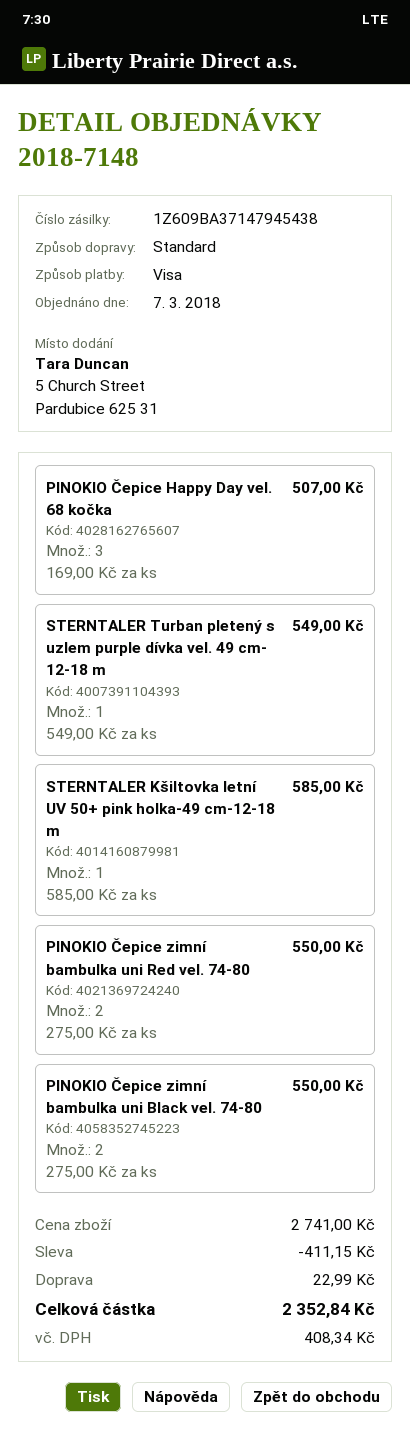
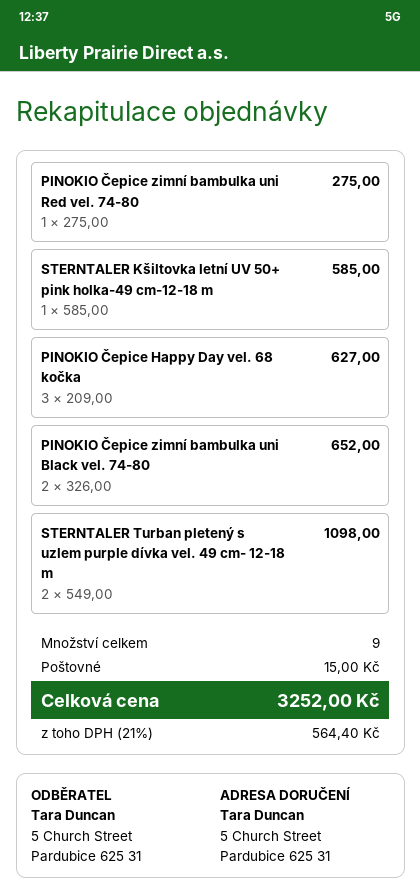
PINOKIO Čepice Happy Day vel. 68 kočka: 3 x 169.00 = 507.00 -> 3 x 209.00 = 627.00
STERNTALER Turban pletený s uzlem purple dívka vel. 49 cm- 12-18 m: 1 x 549.00 = 549.00 -> 2 x 549.00 = 1098.00
PINOKIO Čepice zimní bambulka uni Red vel. 74-80: 2 x 275.00 = 550.00 -> 1 x 275.00 = 275.00
PINOKIO Čepice zimní bambulka uni Black vel. 74-80: 2 x 275.00 = 550.00 -> 2 x 326.00 = 652.00
discount: 411.15 -> none
shipping: 22.99 -> 15.00
tax: 408.34 -> 564.40
total: 2352.84 -> 3252.00

